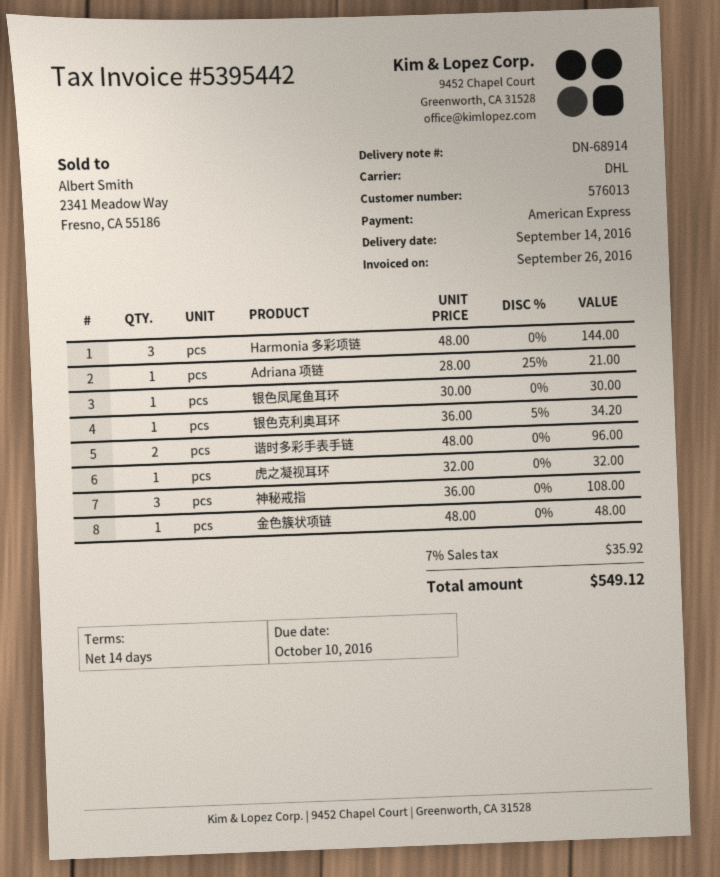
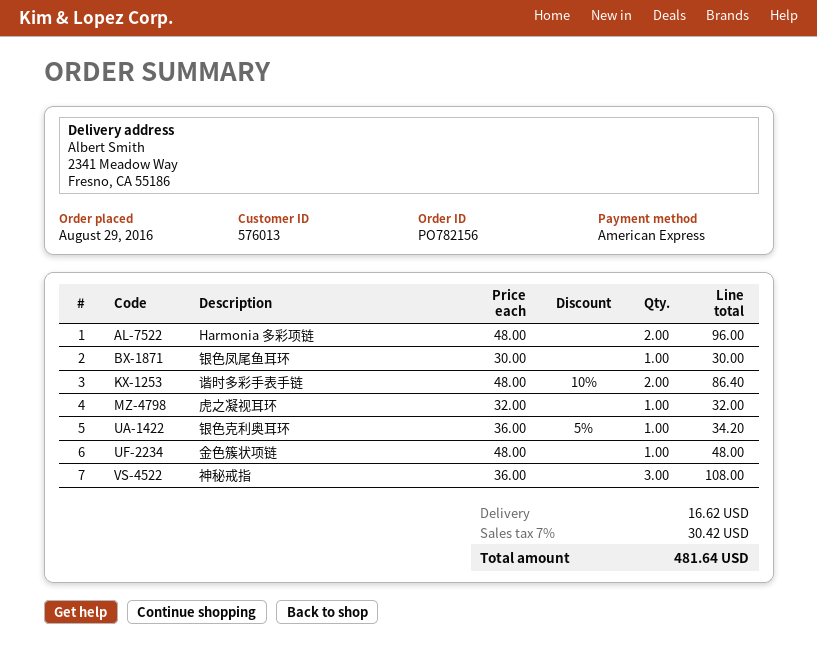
Harmonia 多彩项链: 3 x 48.00 = 144.00 -> 2 x 48.00 = 96.00
Adriana 项链: 1 x 28.00 - 25% = 21.00 -> none
谐时多彩手表手链: 2 x 48.00 = 96.00 -> 2 x 48.00 - 10% = 86.40
shipping: none -> 16.62
tax: 7% = 35.92 -> 7% = 30.42
total: 549.12 -> 481.64

